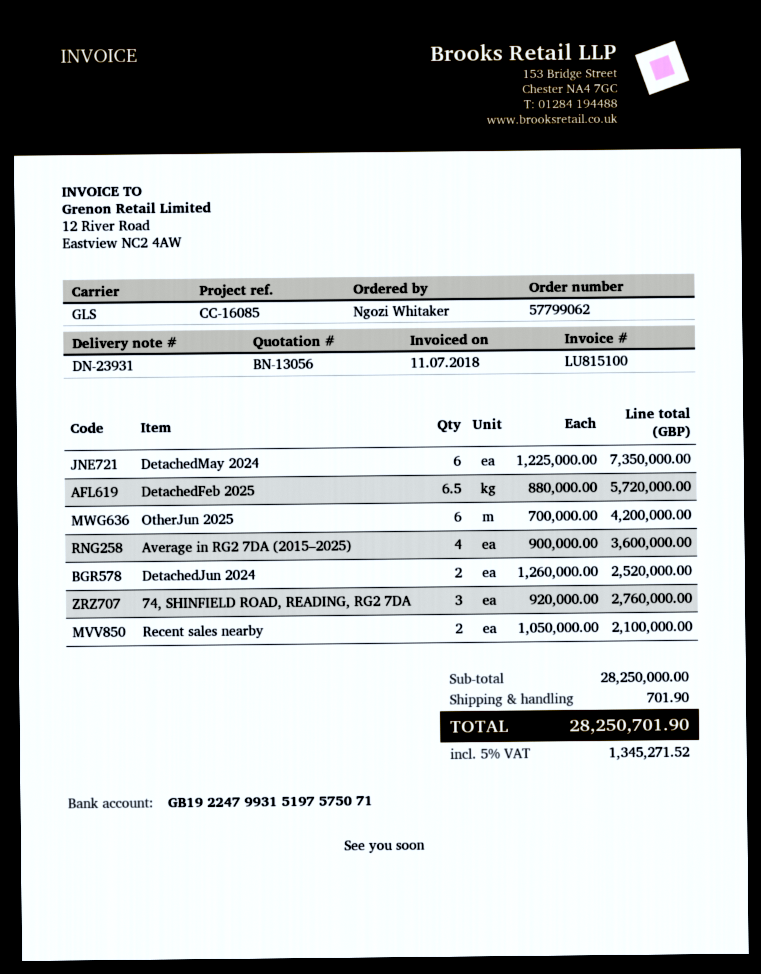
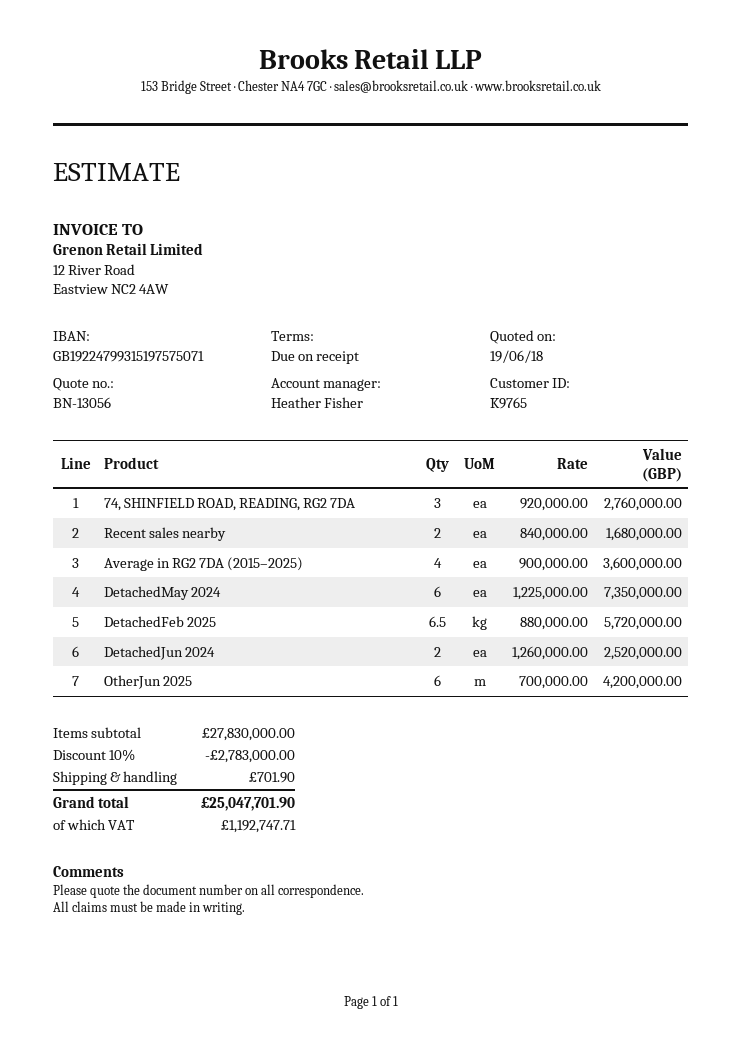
Recent sales nearby: 2 x 1050000.00 = 2100000.00 -> 2 x 840000.00 = 1680000.00
subtotal: 28250000.00 -> 27830000.00
discount: none -> 10% = 2783000.00
tax: 1345271.52 -> 1192747.71
total: 28250701.90 -> 25047701.90

